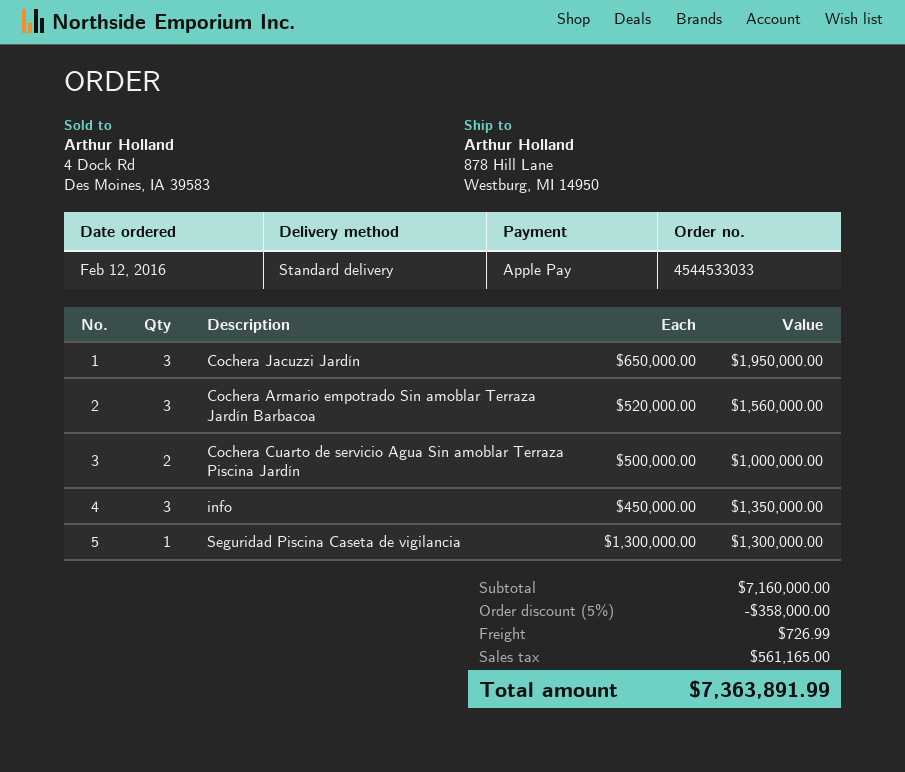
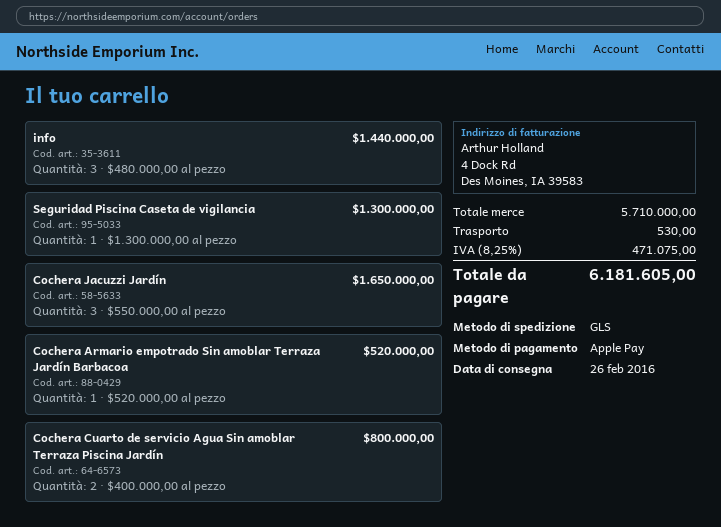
shipping method: standard -> GLS
Cochera Jacuzzi Jardín: 3 x 650000.00 = 1950000.00 -> 3 x 550000.00 = 1650000.00
Cochera Armario empotrado Sin amoblar Terraza Jardín Barbacoa: 3 x 520000.00 = 1560000.00 -> 1 x 520000.00 = 520000.00
Cochera Cuarto de servicio Agua Sin amoblar Terraza Piscina Jardín: 2 x 500000.00 = 1000000.00 -> 2 x 400000.00 = 800000.00
info: 3 x 450000.00 = 1350000.00 -> 3 x 480000.00 = 1440000.00
subtotal: 7160000.00 -> 5710000.00
discount: 5% = 358000.00 -> none
shipping: 726.99 -> 530.00
tax: 561165.00 -> 471075.00
total: 7363891.99 -> 6181605.00

